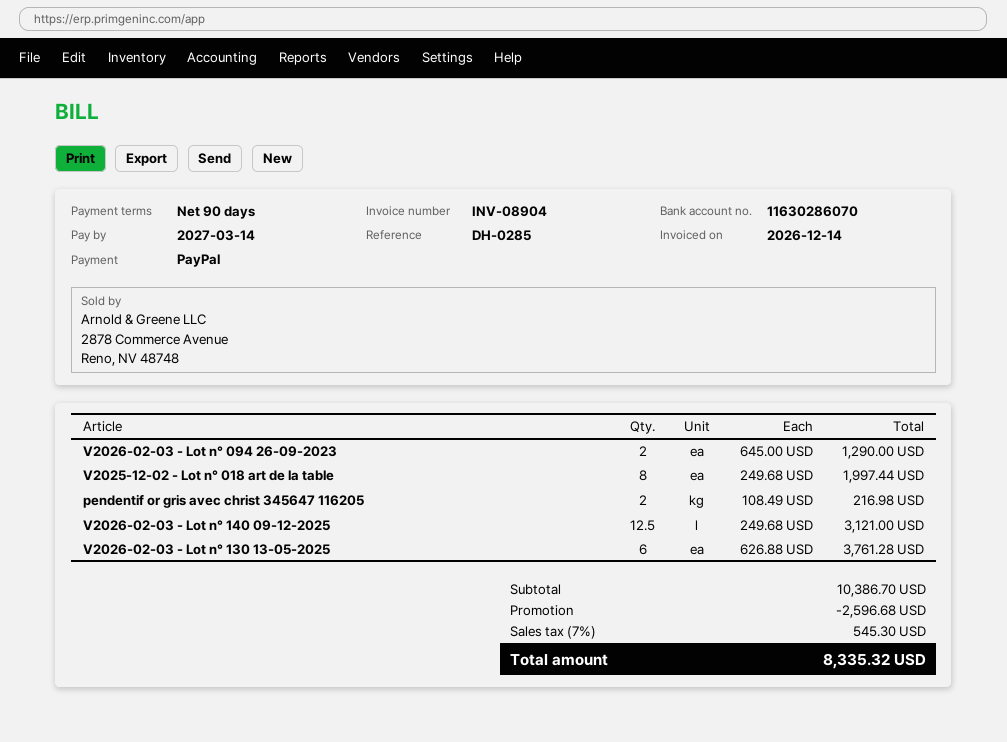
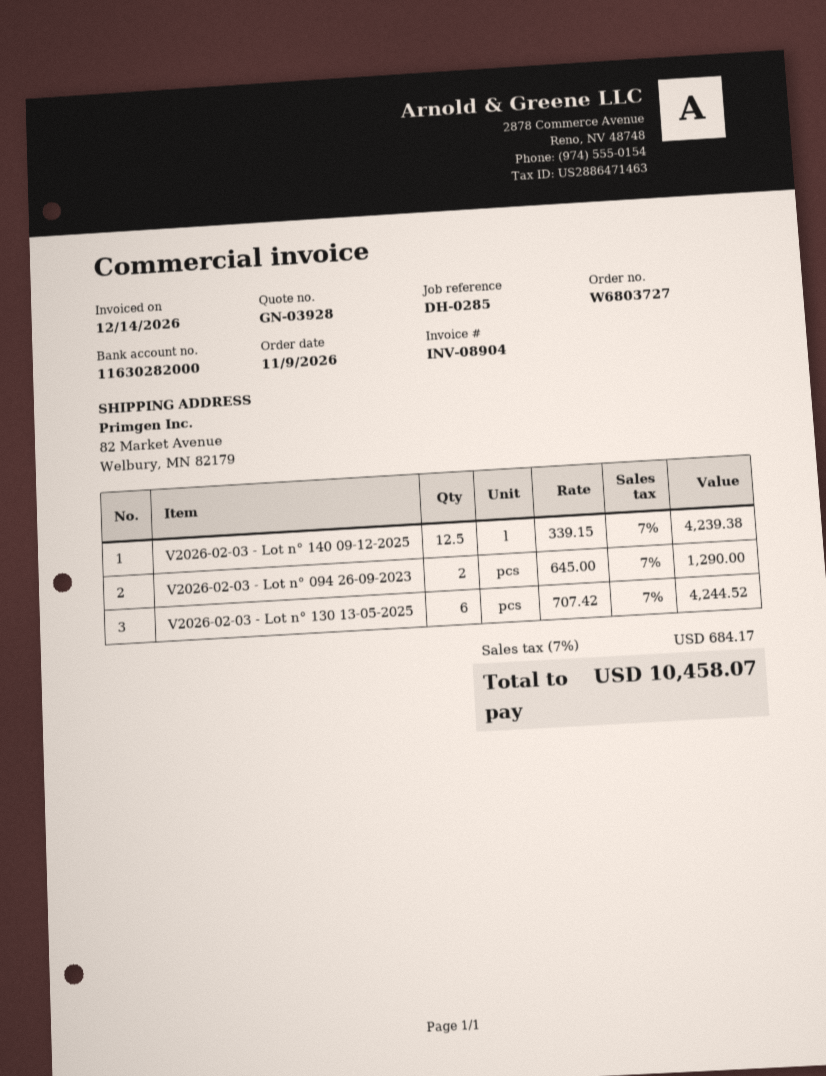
bank account: 11630286070 -> 11630282000
V2025-12-02 - Lot n° 018 art de la table: 8 x 249.68 = 1997.44 -> none
pendentif or gris avec christ 345647 116205: 2 x 108.49 = 216.98 -> none
V2026-02-03 - Lot n° 140 09-12-2025: 12.5 x 249.68 = 3121.00 -> 12.5 x 339.15 = 4239.38
V2026-02-03 - Lot n° 130 13-05-2025: 6 x 626.88 = 3761.28 -> 6 x 707.42 = 4244.52
discount: 2596.68 -> none
tax: 7% = 545.30 -> 7% = 684.17
total: 8335.32 -> 10458.07

